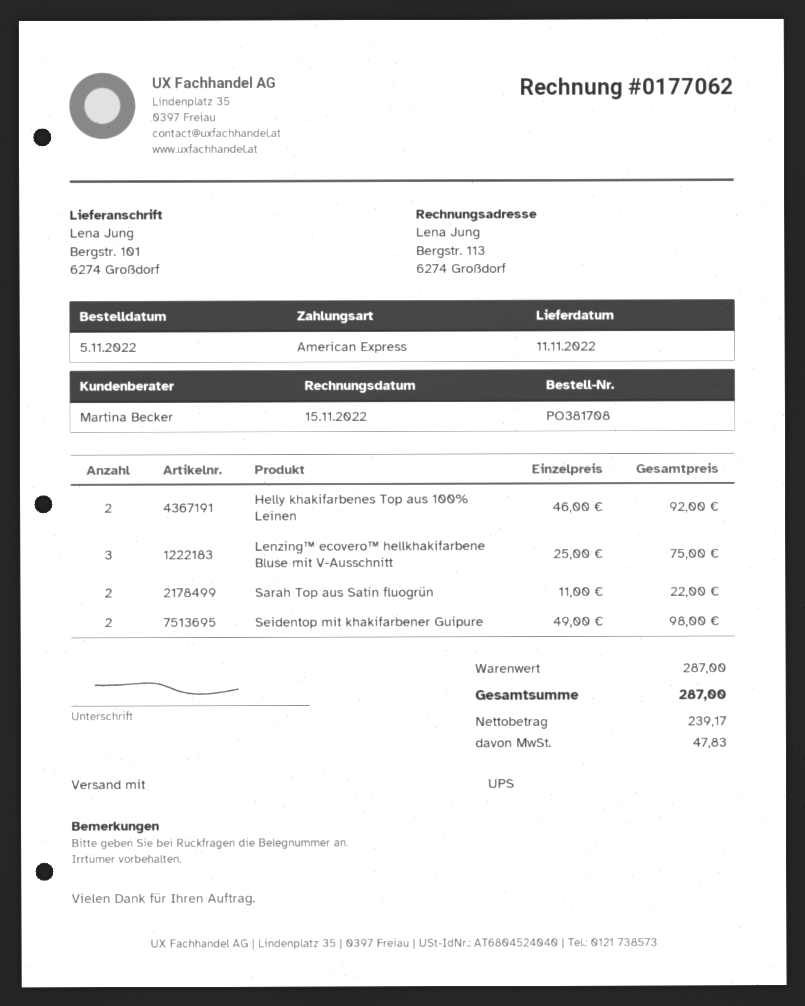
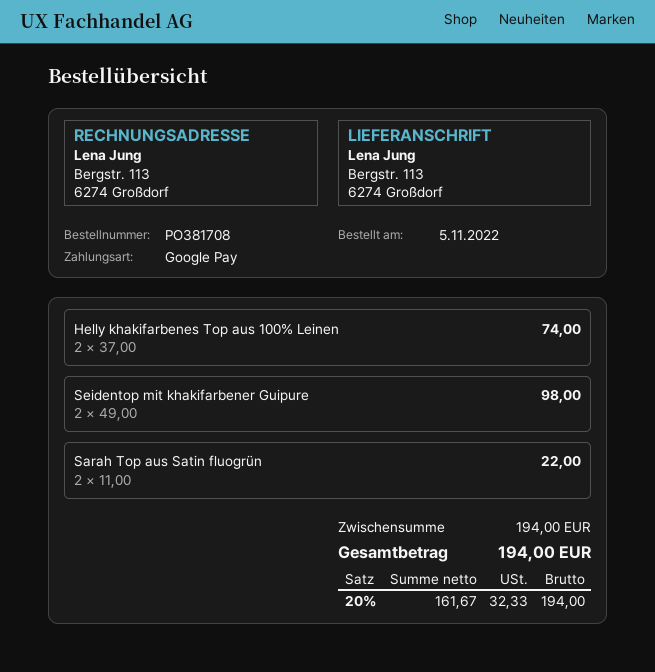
payment method: American Express -> Google Pay
ship to: Bergstr. 101, 6274 Großdorf -> Bergstr. 113, 6274 Großdorf
Helly khakifarbenes Top aus 100% Leinen: 2 x 46.00 = 92.00 -> 2 x 37.00 = 74.00
Lenzing™ ecovero™ hellkhakifarbene Bluse mit V-Ausschnitt: 3 x 25.00 = 75.00 -> none
subtotal: 287.00 -> 194.00
net: 239.17 -> 161.67
tax: 47.83 -> 32.33
total: 287.00 -> 194.00

